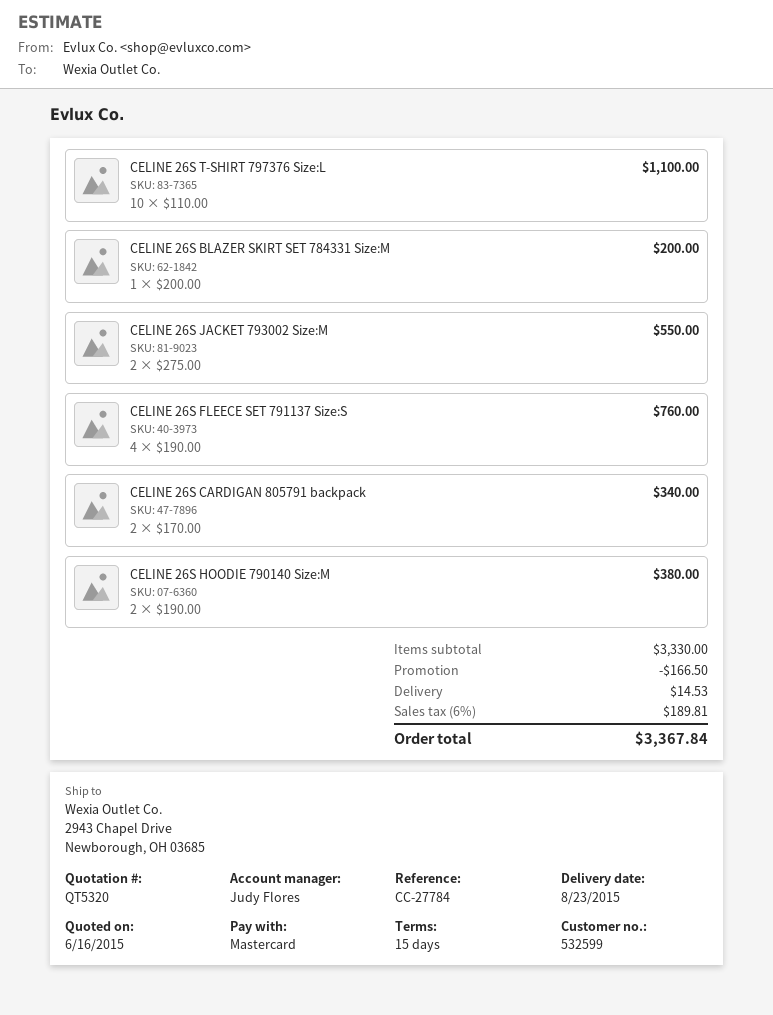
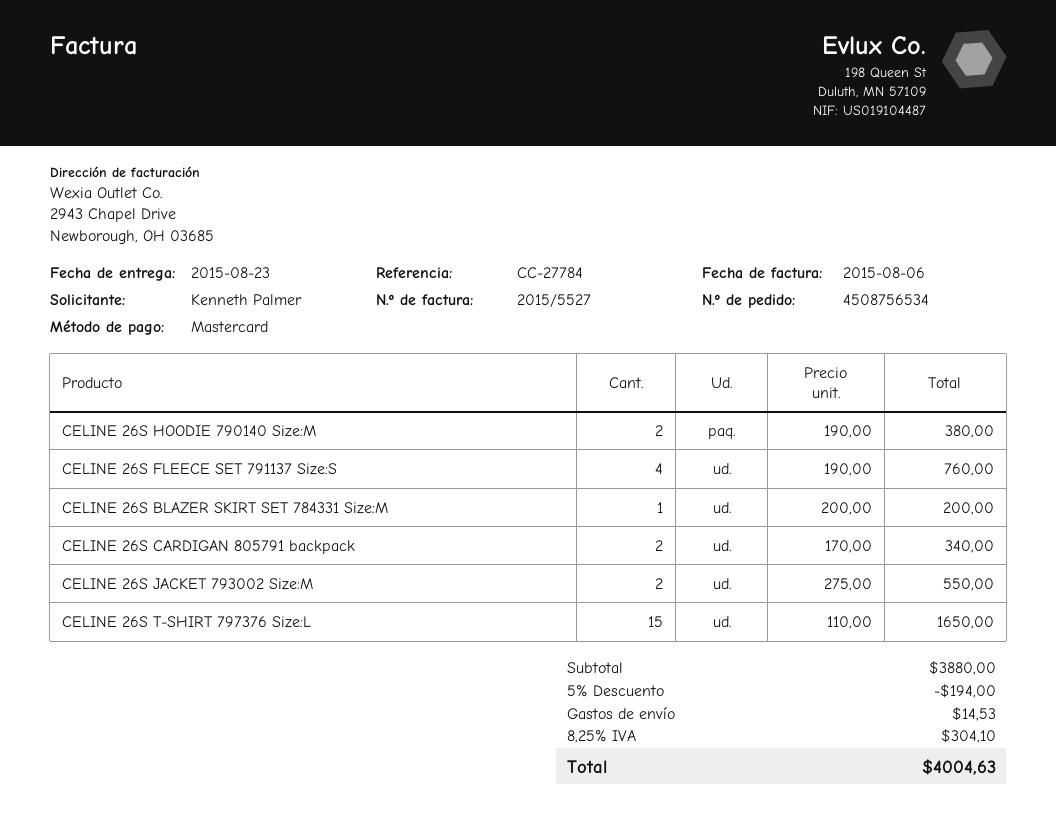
CELINE 26S T-SHIRT 797376 Size:L: 10 x 110.00 = 1100.00 -> 15 x 110.00 = 1650.00
subtotal: 3330.00 -> 3880.00
discount: 166.50 -> 194.00
tax: 6% = 189.81 -> 8.25% = 304.10
total: 3367.84 -> 4004.63

